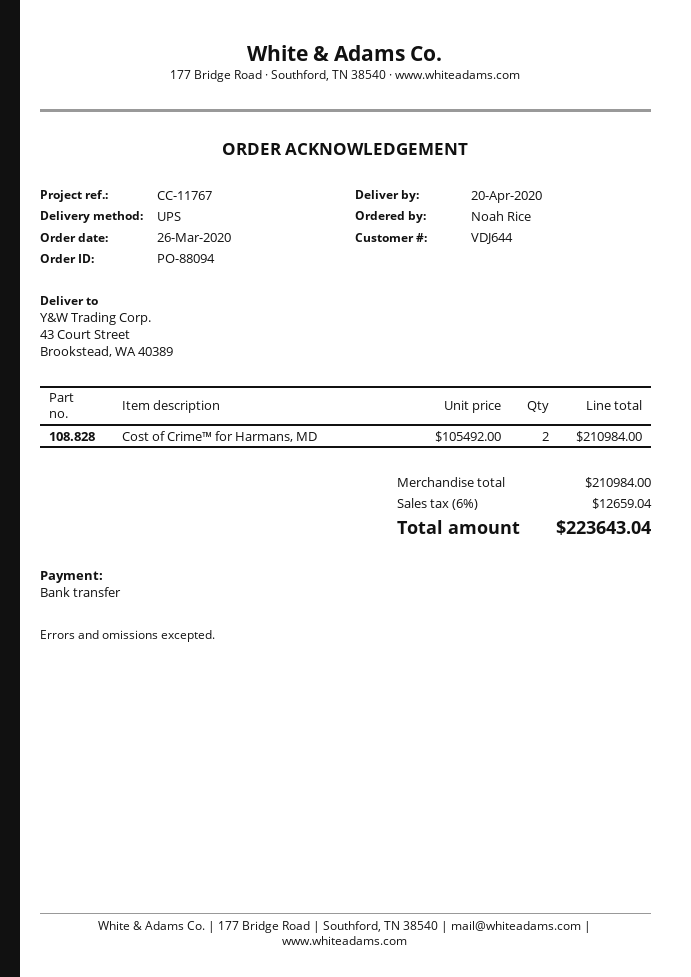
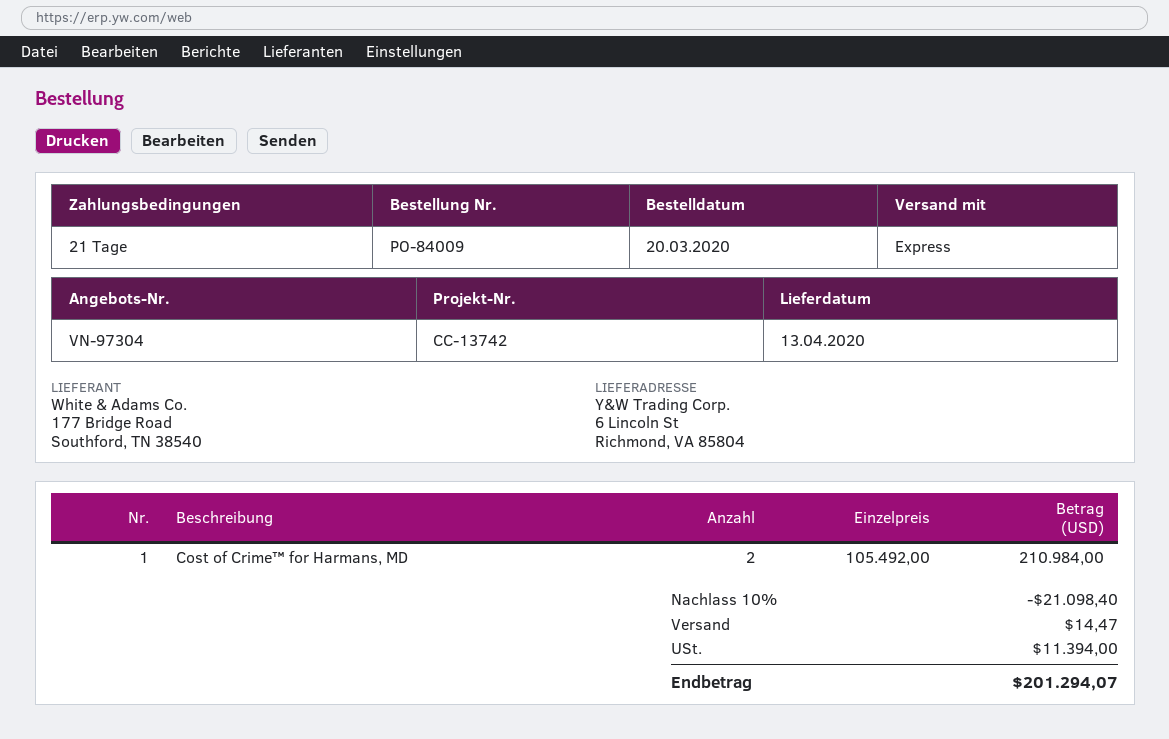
order number: PO-88094 -> PO-84009
order date: 2020-03-26 -> 2020-03-20
delivery date: 2020-04-20 -> 2020-04-13
reference: CC-11767 -> CC-13742
shipping method: UPS -> express
ship to: 43 Court Street, Brookstead, WA 40389 -> 6 Lincoln St, Richmond, VA 85804
discount: none -> 10% = 21098.40
shipping: none -> 14.47
tax: 12659.04 -> 11394.00
total: 223643.04 -> 201294.07

